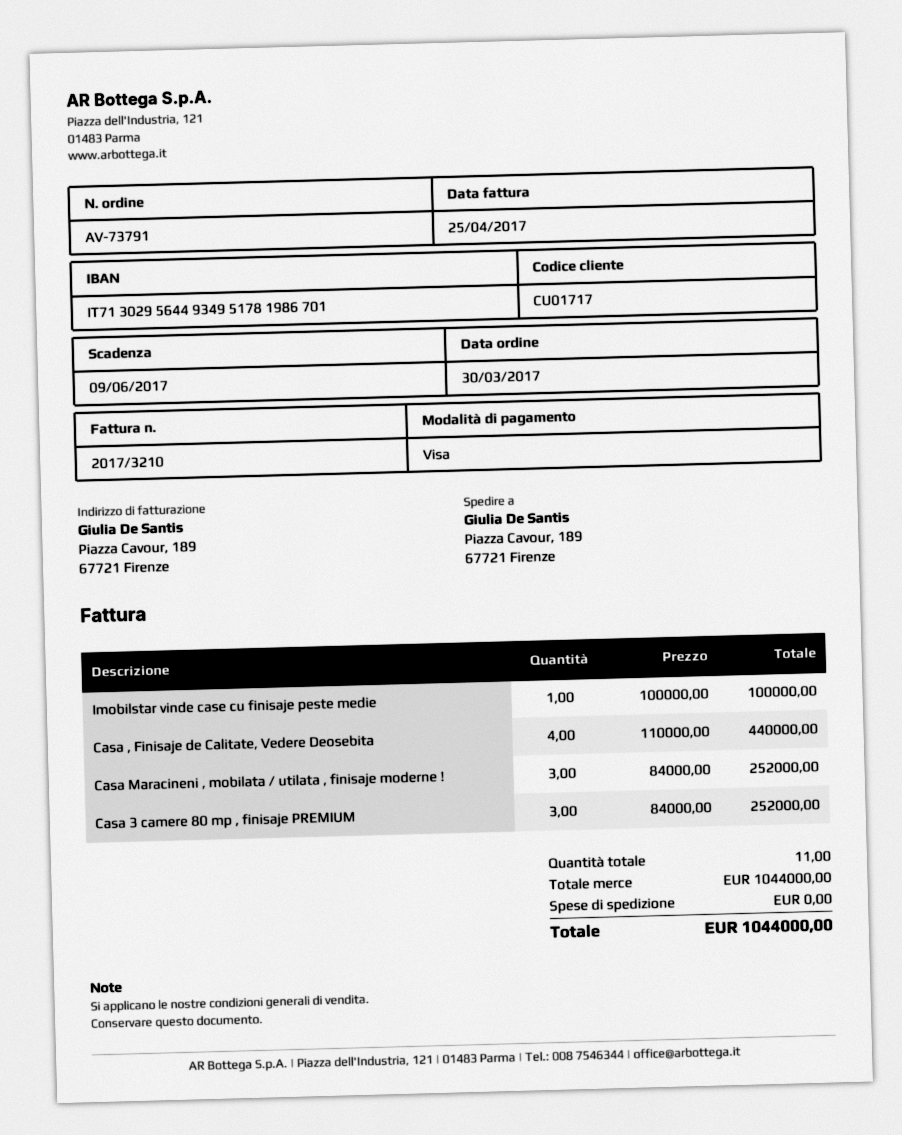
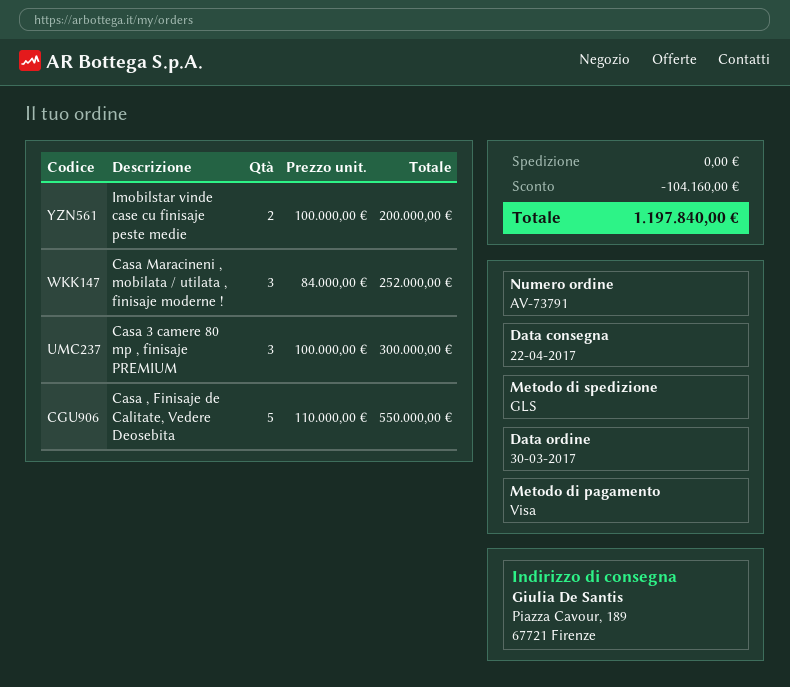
Imobilstar vinde case cu finisaje peste medie: 1 x 100000.00 = 100000.00 -> 2 x 100000.00 = 200000.00
Casa , Finisaje de Calitate, Vedere Deosebita: 4 x 110000.00 = 440000.00 -> 5 x 110000.00 = 550000.00
Casa 3 camere 80 mp , finisaje PREMIUM: 3 x 84000.00 = 252000.00 -> 3 x 100000.00 = 300000.00
discount: none -> 104160.00
total: 1044000.00 -> 1197840.00

